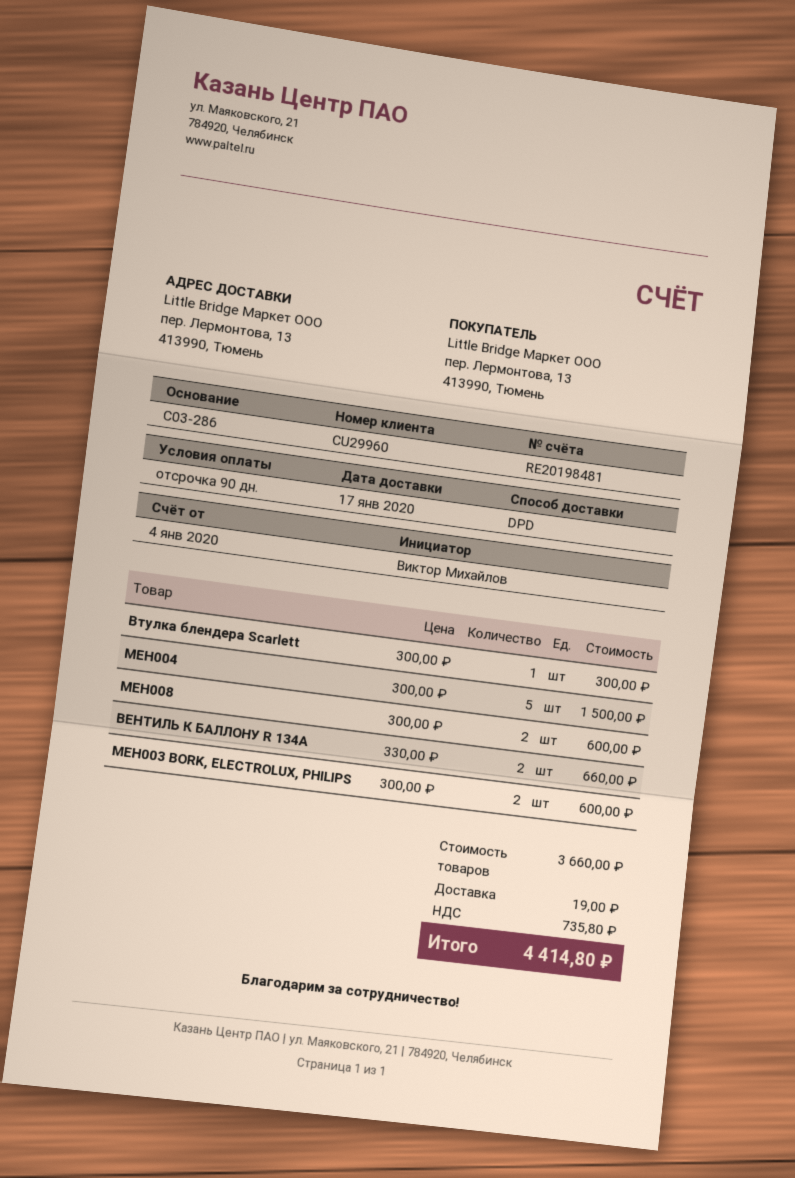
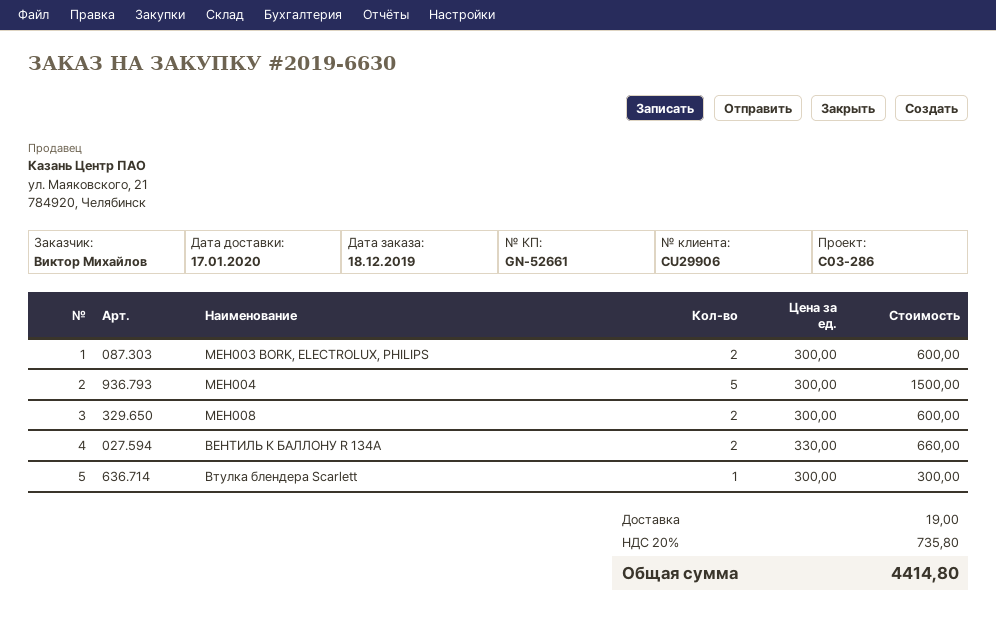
customer number: CU29960 -> CU29906

